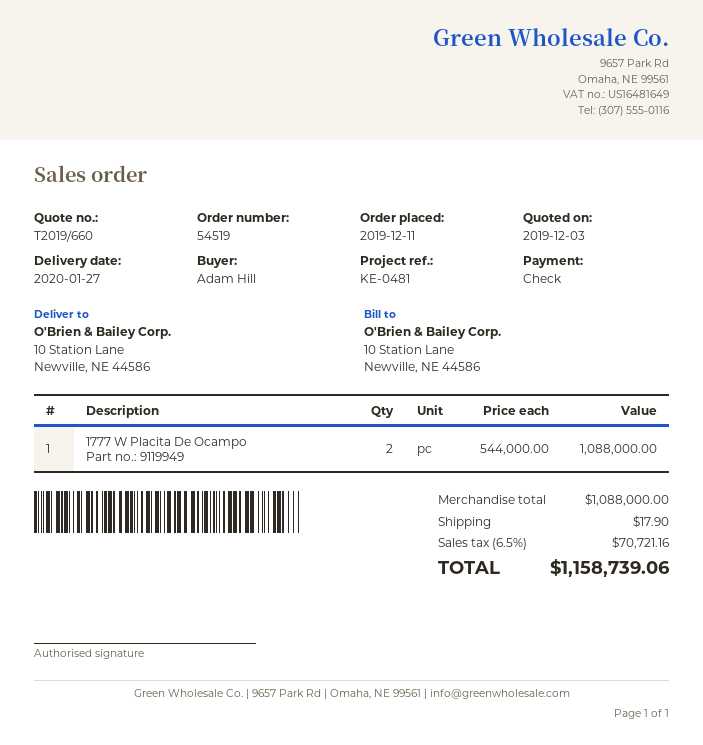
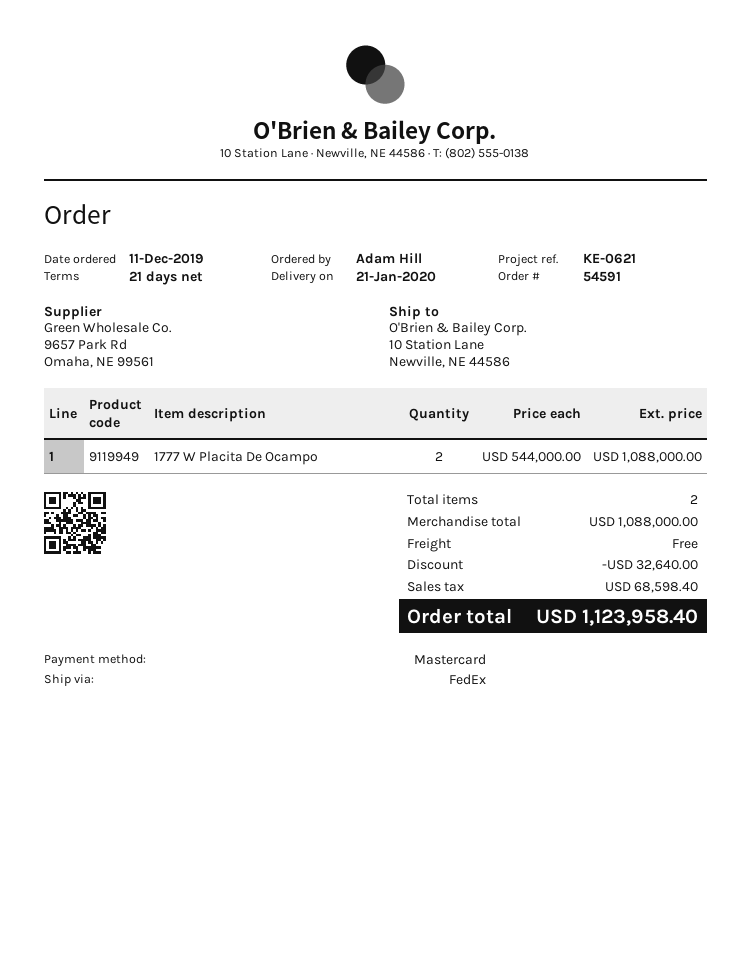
order number: 54519 -> 54591
delivery date: 2020-01-27 -> 2020-01-21
reference: KE-0481 -> KE-0621
payment method: cheque -> Mastercard
discount: none -> 32640.00
shipping: 17.90 -> 0.00
tax: 70721.16 -> 68598.40
total: 1158739.06 -> 1123958.40

